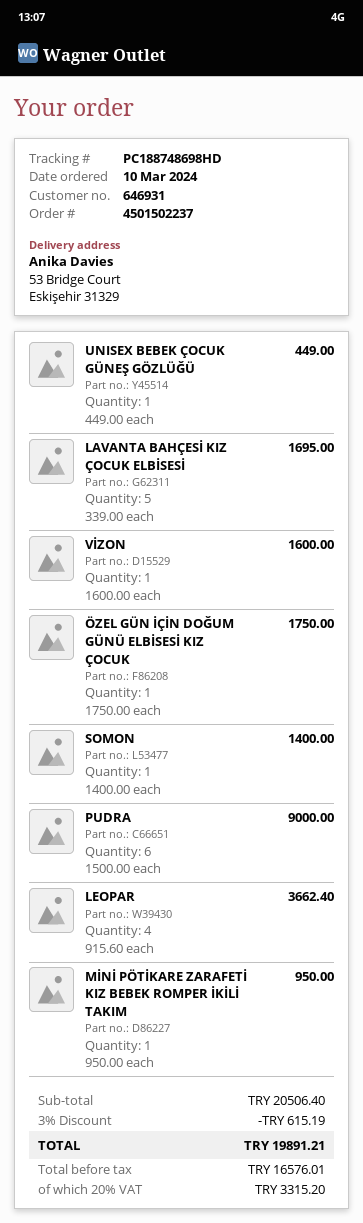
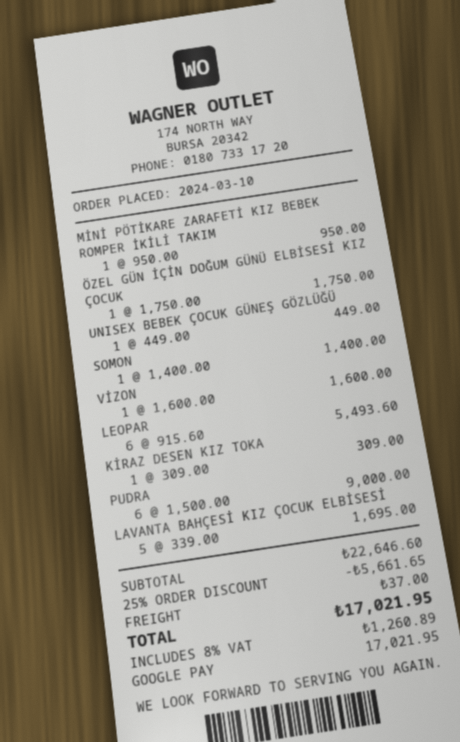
LEOPAR: 4 x 915.60 = 3662.40 -> 6 x 915.60 = 5493.60
KİRAZ DESEN KIZ TOKA: none -> 1 x 309.00 = 309.00
subtotal: 20506.40 -> 22646.60
discount: 3% = 615.19 -> 25% = 5661.65
shipping: none -> 37.00
tax: 20% = 3315.20 -> 8% = 1260.89
total: 19891.21 -> 17021.95

